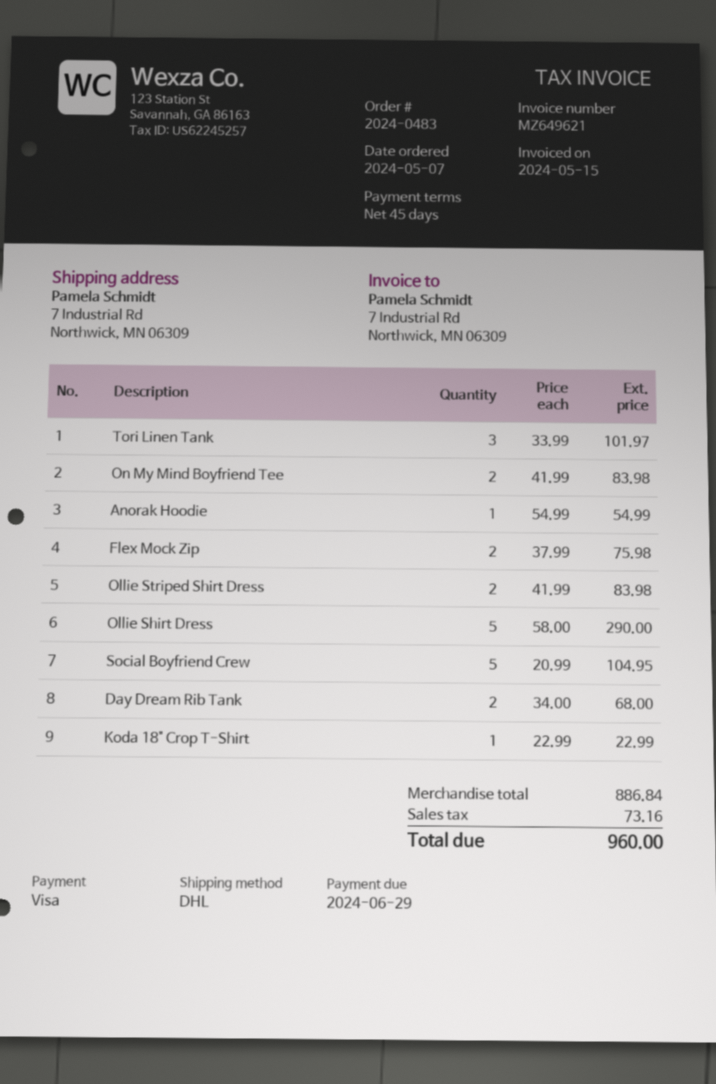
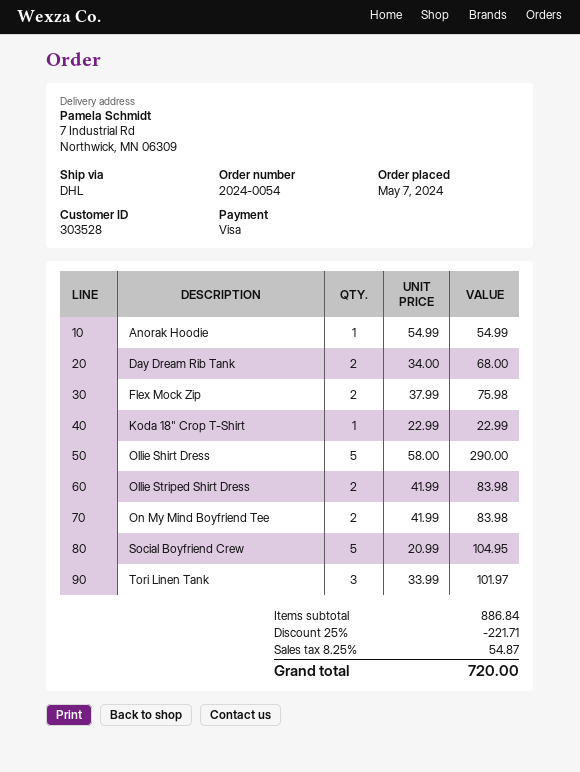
order number: 2024-0483 -> 2024-0054
discount: none -> 25% = 221.71
tax: 73.16 -> 54.87
total: 960.00 -> 720.00

